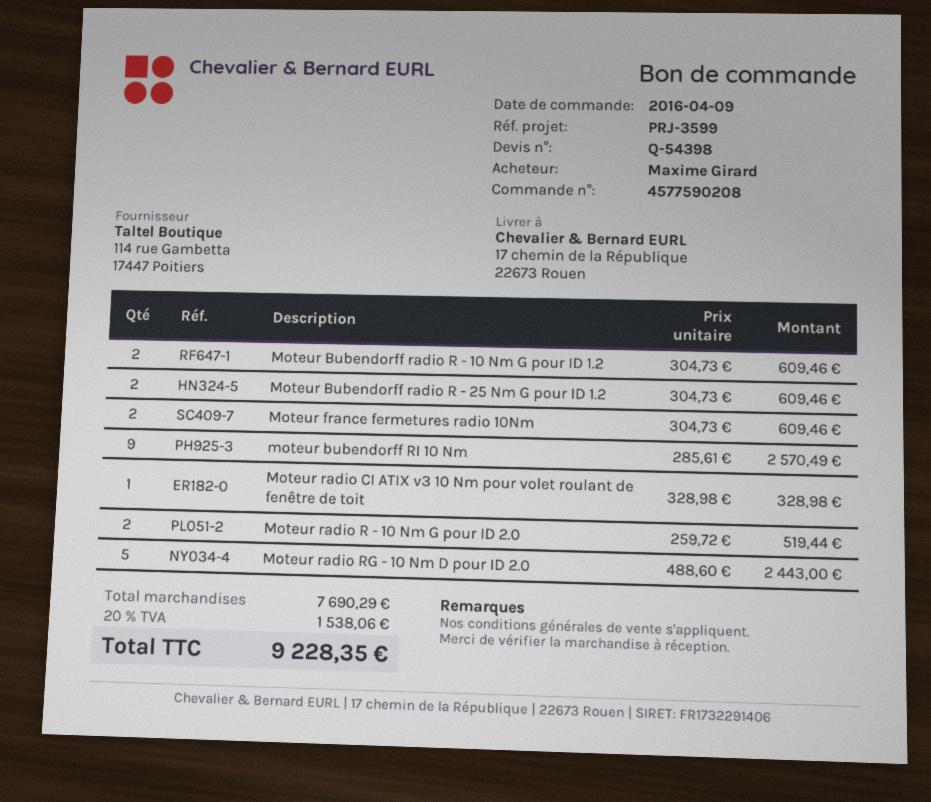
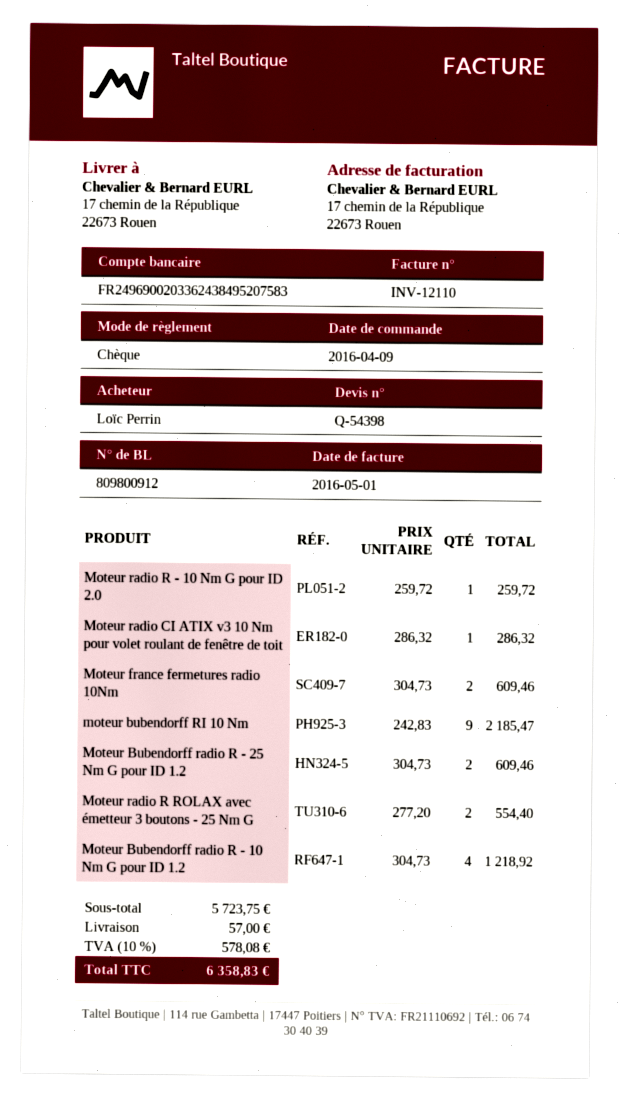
ordered by: Maxime Girard -> Loïc Perrin
Moteur Bubendorff radio R - 10 Nm G pour ID 1.2: 2 x 304.73 = 609.46 -> 4 x 304.73 = 1218.92
moteur bubendorff RI 10 Nm: 9 x 285.61 = 2570.49 -> 9 x 242.83 = 2185.47
Moteur radio CI ATIX v3 10 Nm pour volet roulant de fenêtre de toit: 1 x 328.98 = 328.98 -> 1 x 286.32 = 286.32
Moteur radio R - 10 Nm G pour ID 2.0: 2 x 259.72 = 519.44 -> 1 x 259.72 = 259.72
Moteur radio RG - 10 Nm D pour ID 2.0: 5 x 488.60 = 2443.00 -> none
Moteur radio R ROLAX avec émetteur 3 boutons - 25 Nm G: none -> 2 x 277.20 = 554.40
subtotal: 7690.29 -> 5723.75
shipping: none -> 57.00
tax: 20% = 1538.06 -> 10% = 578.08
total: 9228.35 -> 6358.83

